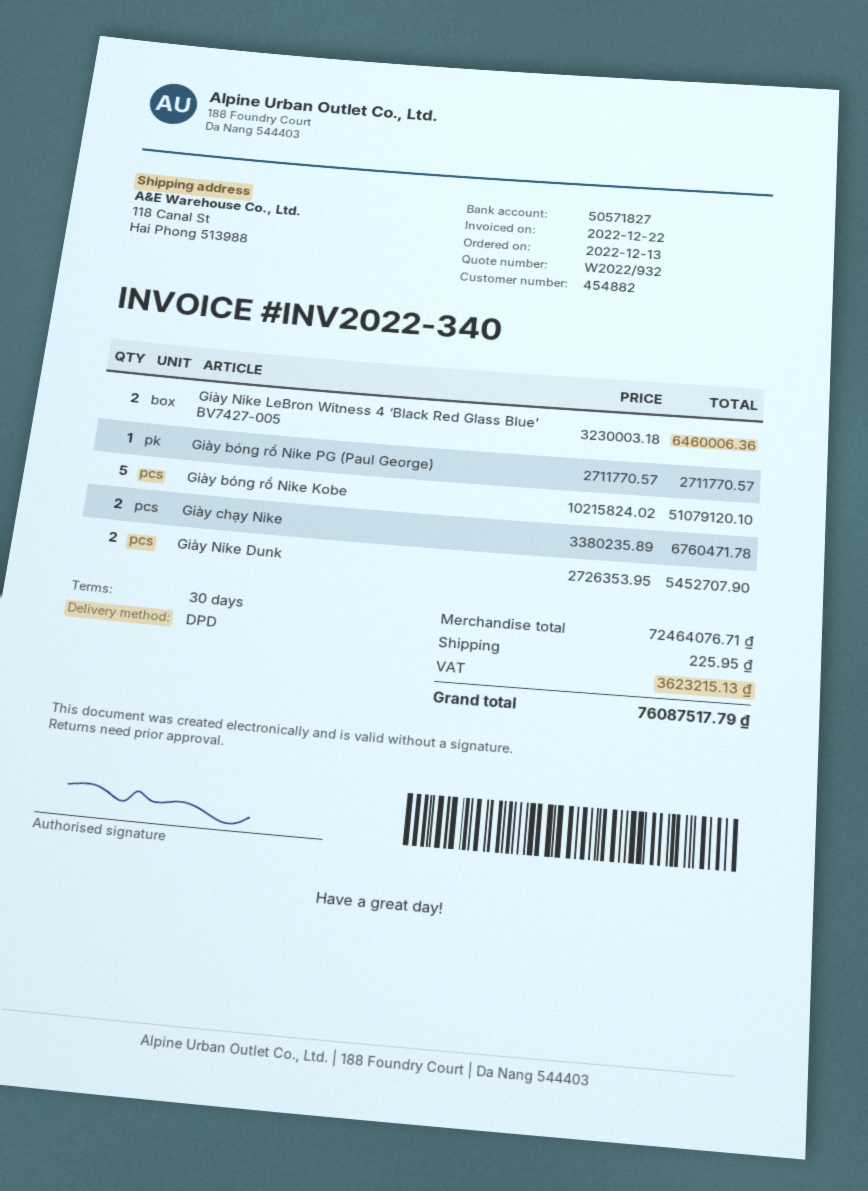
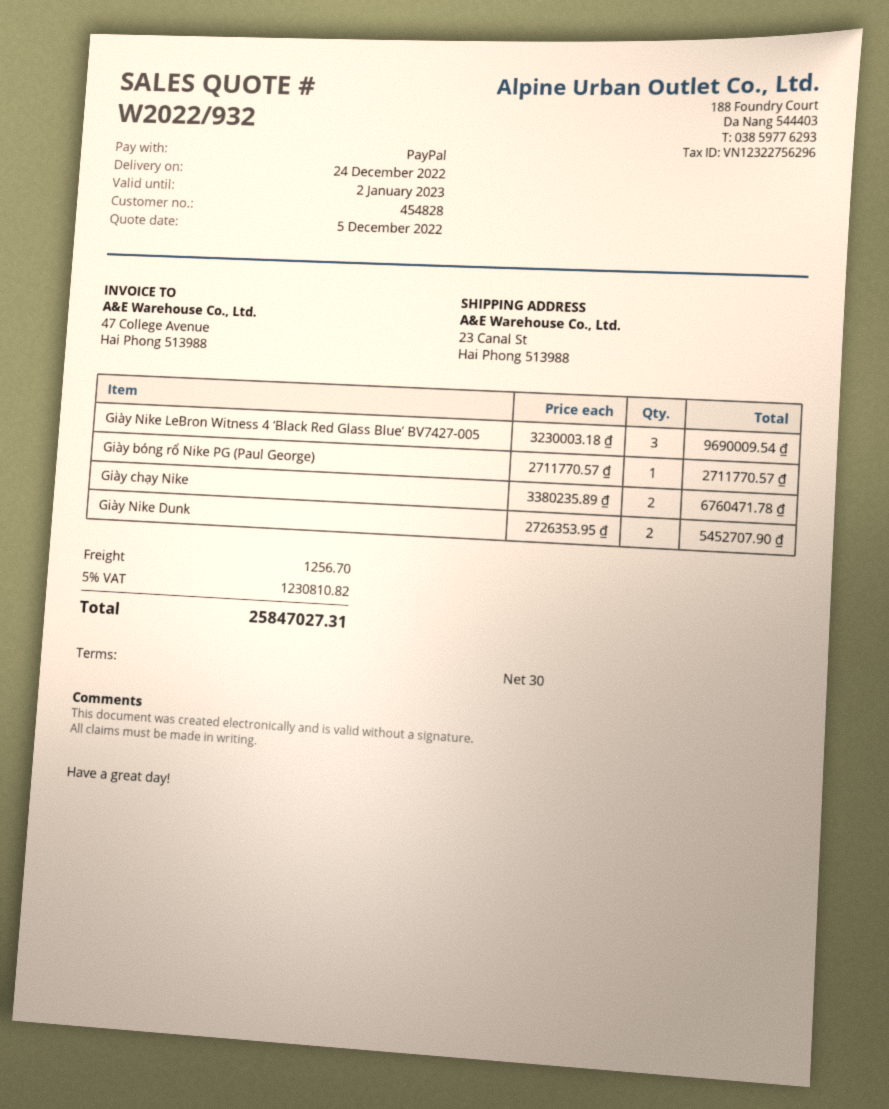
customer number: 454882 -> 454828
ship to: 118 Canal St, Hai Phong 513988 -> 23 Canal St, Hai Phong 513988
Giày Nike LeBron Witness 4 ‘Black Red Glass Blue’ BV7427-005: 2 x 3230003.18 = 6460006.36 -> 3 x 3230003.18 = 9690009.54
Giày bóng rổ Nike Kobe: 5 x 10215824.02 = 51079120.10 -> none
shipping: 225.95 -> 1256.70
tax: 3623215.13 -> 1230810.82
total: 76087517.79 -> 25847027.31

